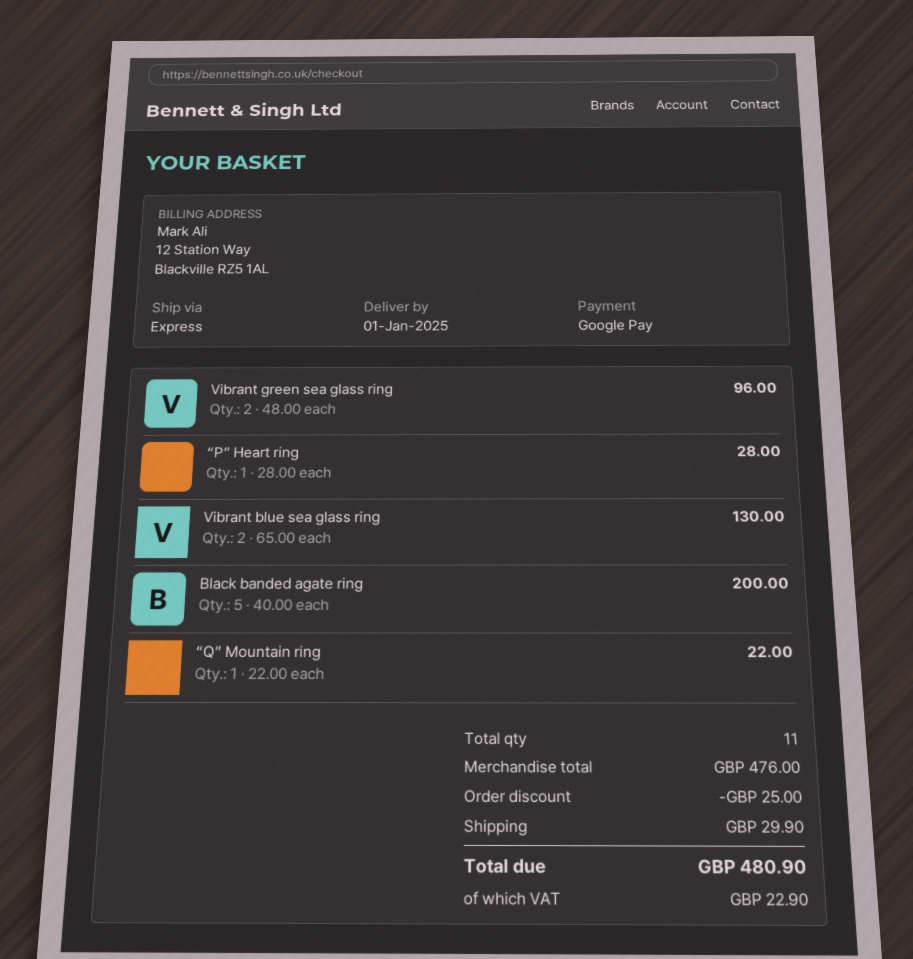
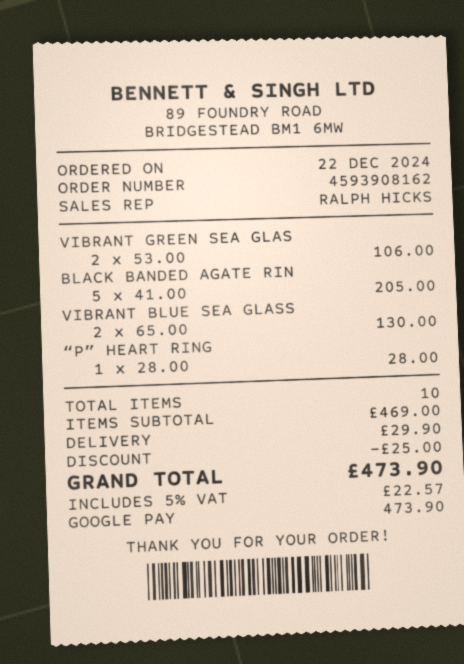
Vibrant green sea glass ring: 2 x 48.00 = 96.00 -> 2 x 53.00 = 106.00
Black banded agate ring: 5 x 40.00 = 200.00 -> 5 x 41.00 = 205.00
“Q” Mountain ring: 1 x 22.00 = 22.00 -> none
total quantity: 11 -> 10
subtotal: 476.00 -> 469.00
tax: 22.90 -> 22.57
total: 480.90 -> 473.90

